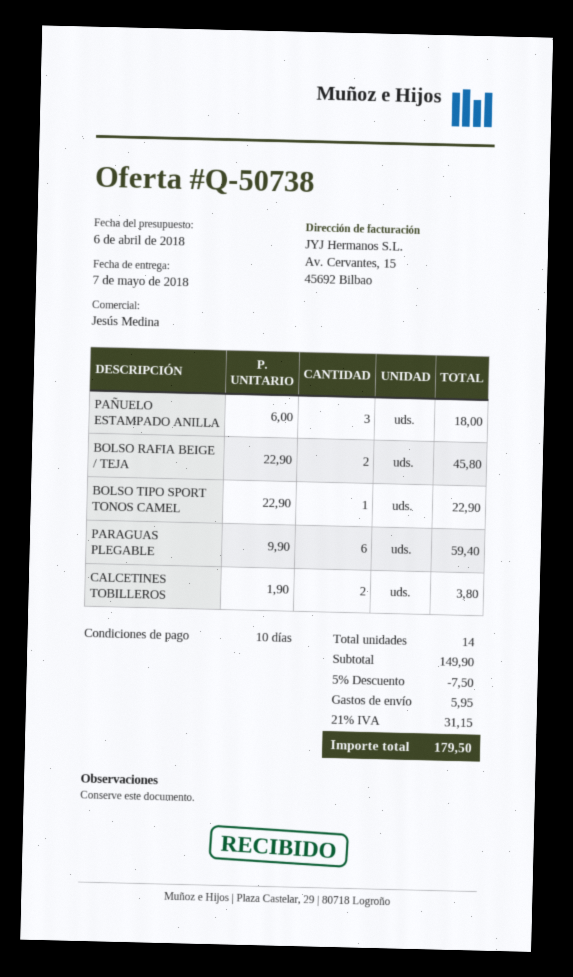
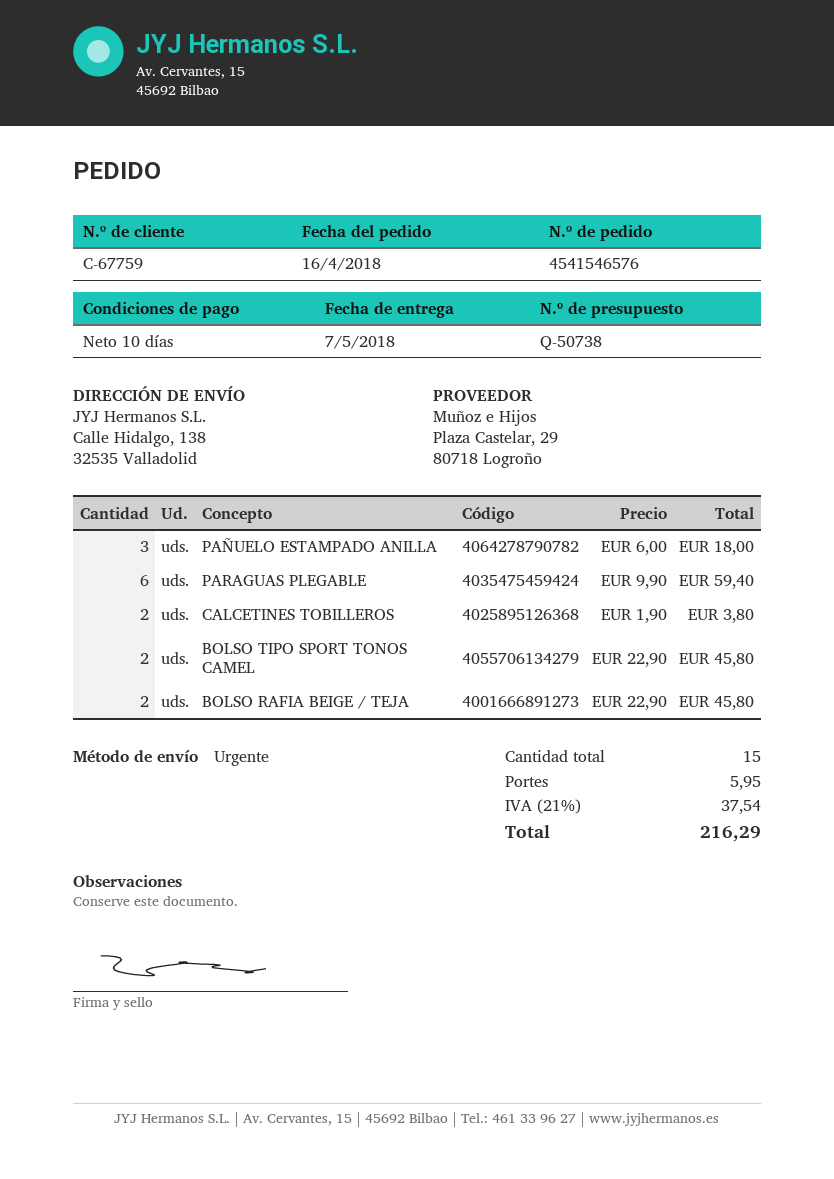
BOLSO TIPO SPORT TONOS CAMEL: 1 x 22.90 = 22.90 -> 2 x 22.90 = 45.80
total quantity: 14 -> 15
discount: 5% = 7.50 -> none
tax: 21% = 31.15 -> 21% = 37.54
total: 179.50 -> 216.29

